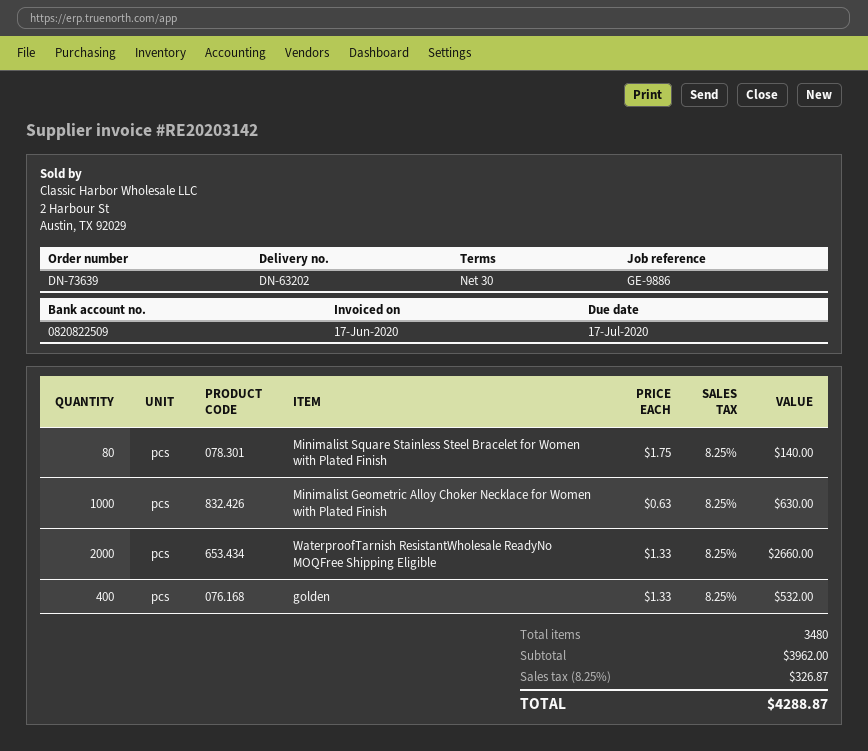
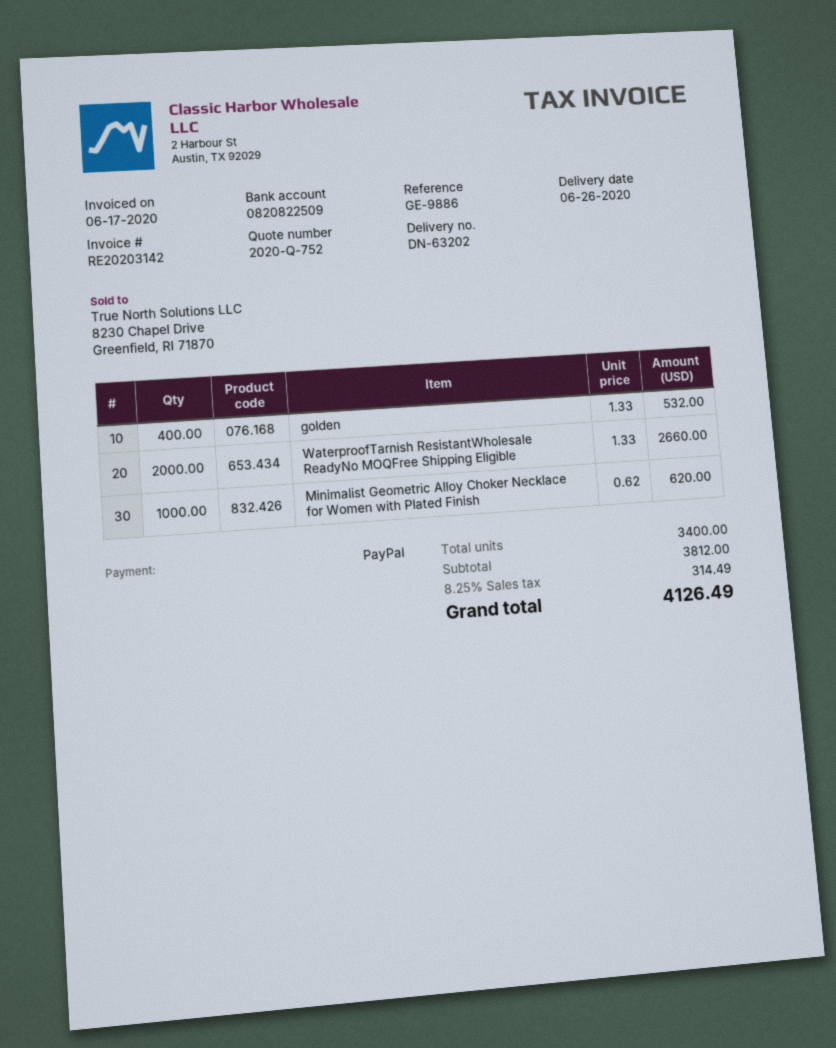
Minimalist Square Stainless Steel Bracelet for Women with Plated Finish: 80 x 1.75 = 140.00 -> none
Minimalist Geometric Alloy Choker Necklace for Women with Plated Finish: 1000 x 0.63 = 630.00 -> 1000 x 0.62 = 620.00
total quantity: 3480 -> 3400
subtotal: 3962.00 -> 3812.00
tax: 8.25% = 326.87 -> 8.25% = 314.49
total: 4288.87 -> 4126.49

